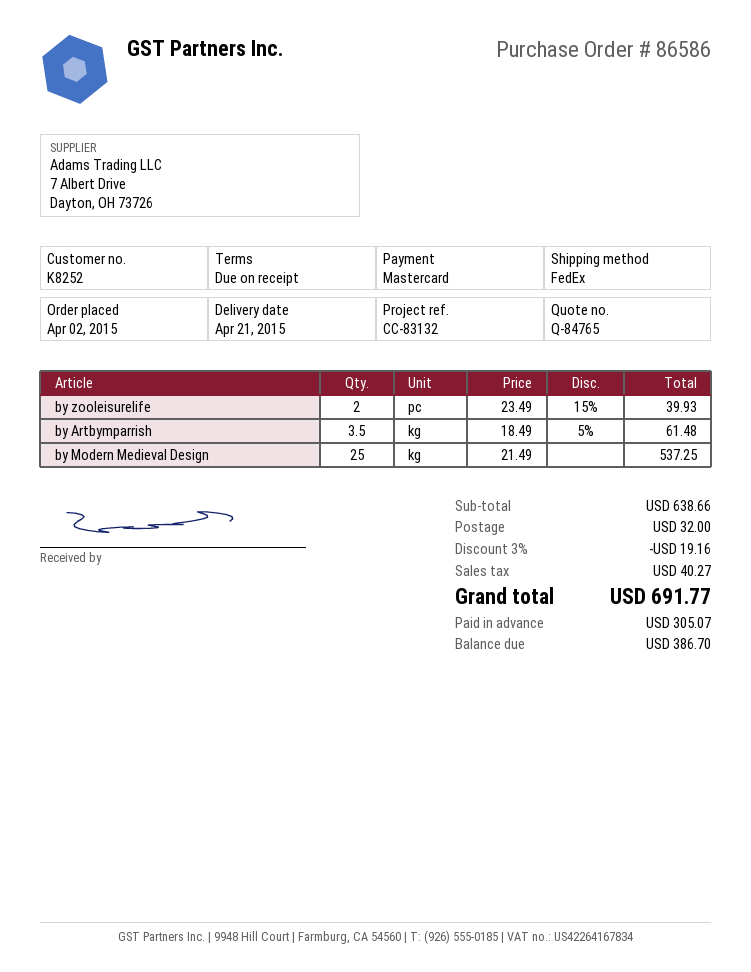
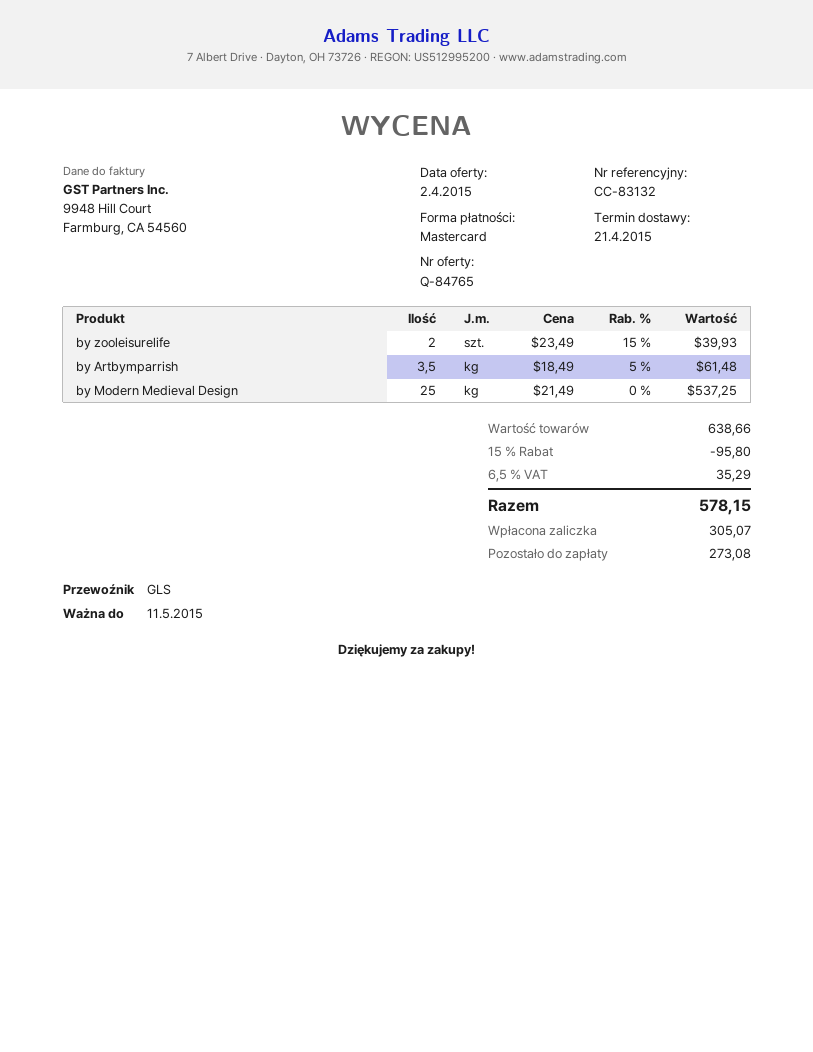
shipping method: FedEx -> GLS
discount: 3% = 19.16 -> 15% = 95.80
shipping: 32.00 -> none
tax: 40.27 -> 35.29
total: 691.77 -> 578.15
balance: 386.70 -> 273.08

